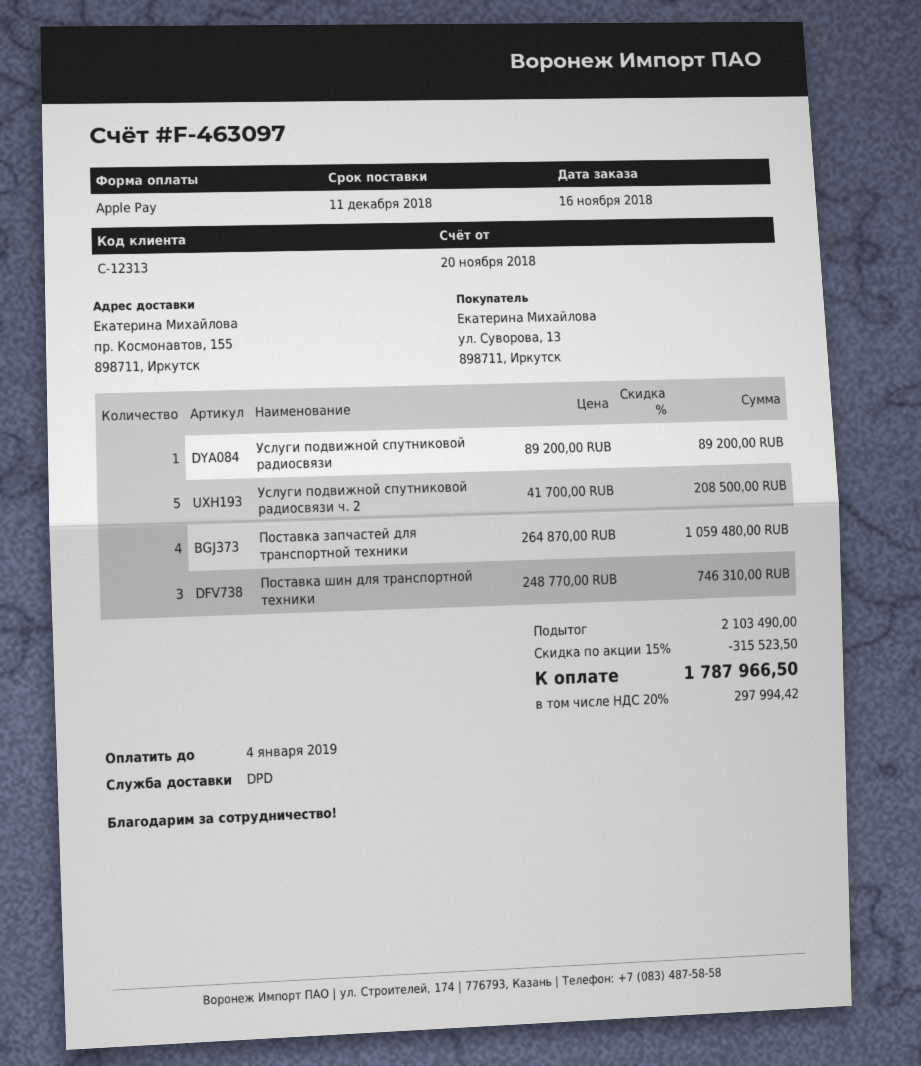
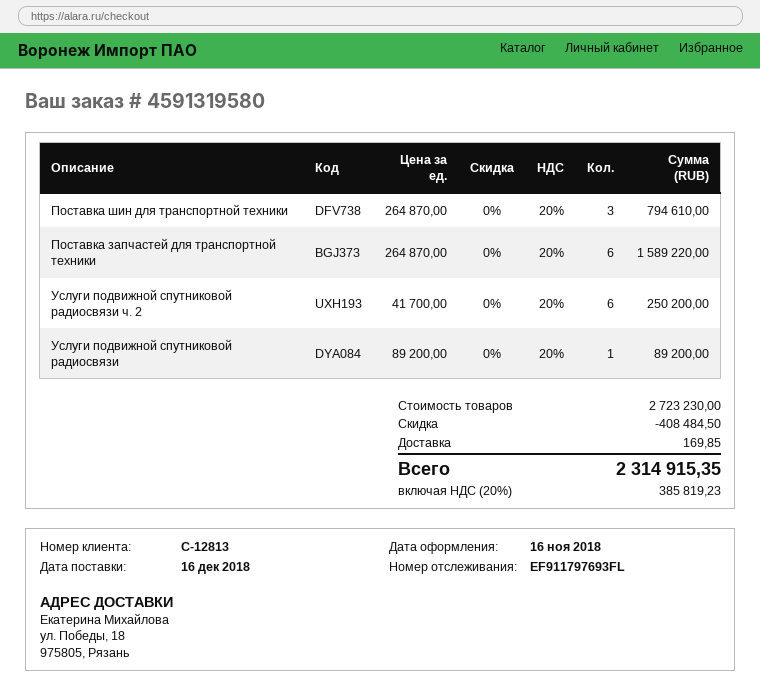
delivery date: 2018-12-11 -> 2018-12-16
customer number: C-12313 -> C-12813
ship to: пр. Космонавтов, 155, 898711, Иркутск -> ул. Победы, 18, 975805, Рязань
Услуги подвижной спутниковой радиосвязи ч. 2: 5 x 41700.00 = 208500.00 -> 6 x 41700.00 = 250200.00
Поставка запчастей для транспортной техники: 4 x 264870.00 = 1059480.00 -> 6 x 264870.00 = 1589220.00
Поставка шин для транспортной техники: 3 x 248770.00 = 746310.00 -> 3 x 264870.00 = 794610.00
subtotal: 2103490.00 -> 2723230.00
discount: 315523.50 -> 408484.50
shipping: none -> 169.85
tax: 20% = 297994.42 -> 20% = 385819.23
total: 1787966.50 -> 2314915.35

